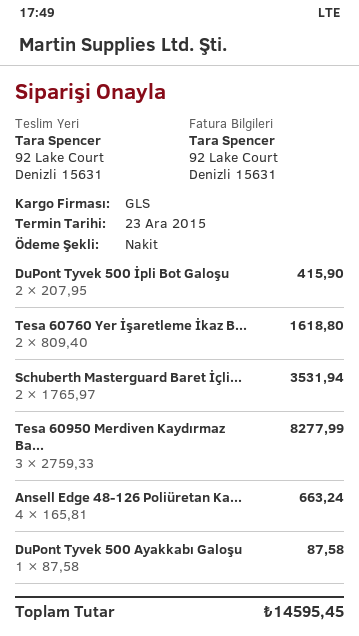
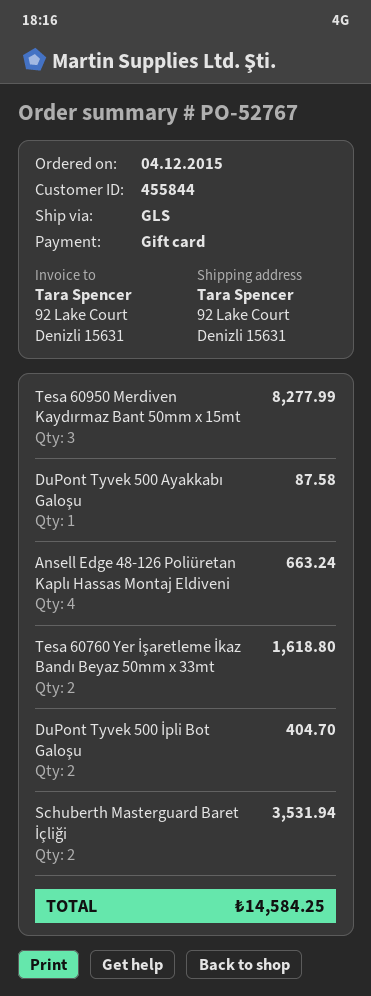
payment method: cash -> gift card
DuPont Tyvek 500 İpli Bot Galoşu: 2 for 415.90 -> 2 for 404.70
total: 14595.45 -> 14584.25

